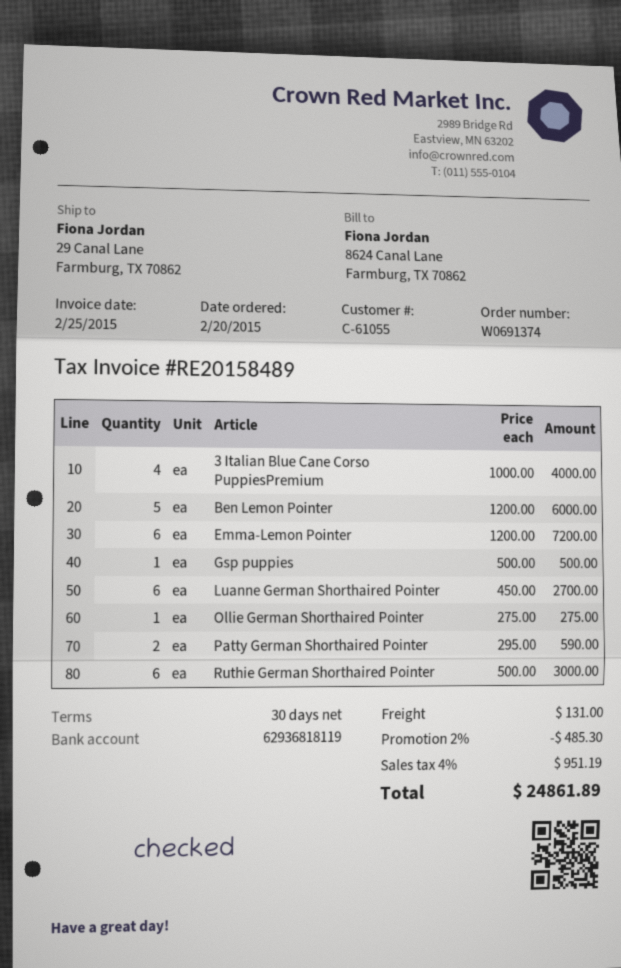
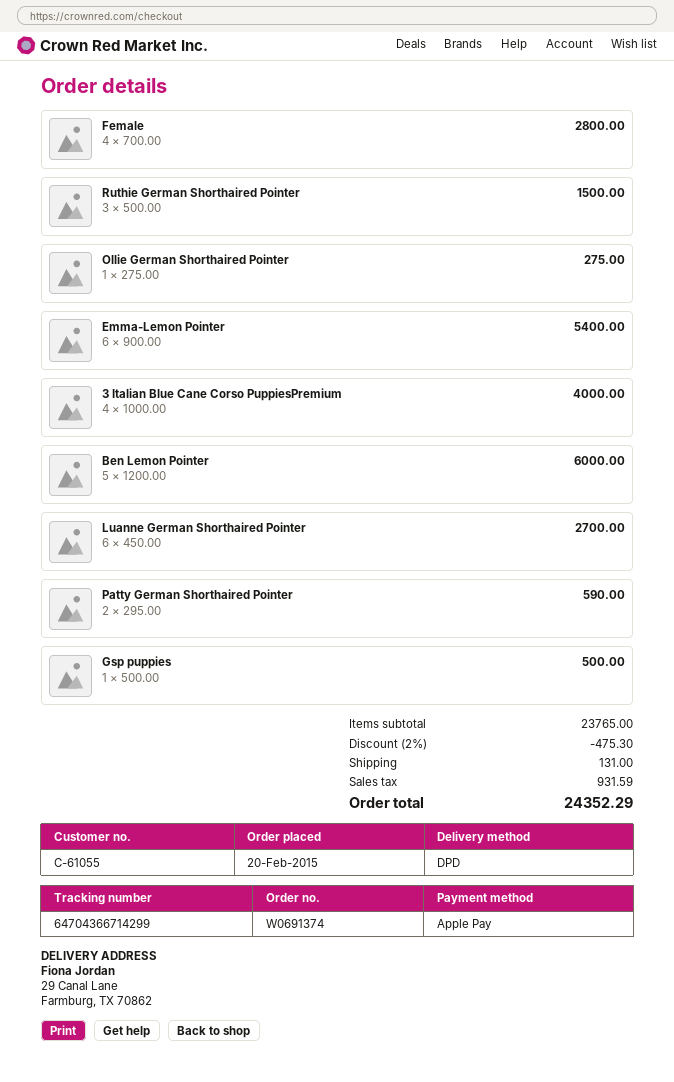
Emma-Lemon Pointer: 6 x 1200.00 = 7200.00 -> 6 x 900.00 = 5400.00
Ruthie German Shorthaired Pointer: 6 x 500.00 = 3000.00 -> 3 x 500.00 = 1500.00
Female: none -> 4 x 700.00 = 2800.00
discount: 2% = 485.30 -> 2% = 475.30
tax: 951.19 -> 931.59
total: 24861.89 -> 24352.29

